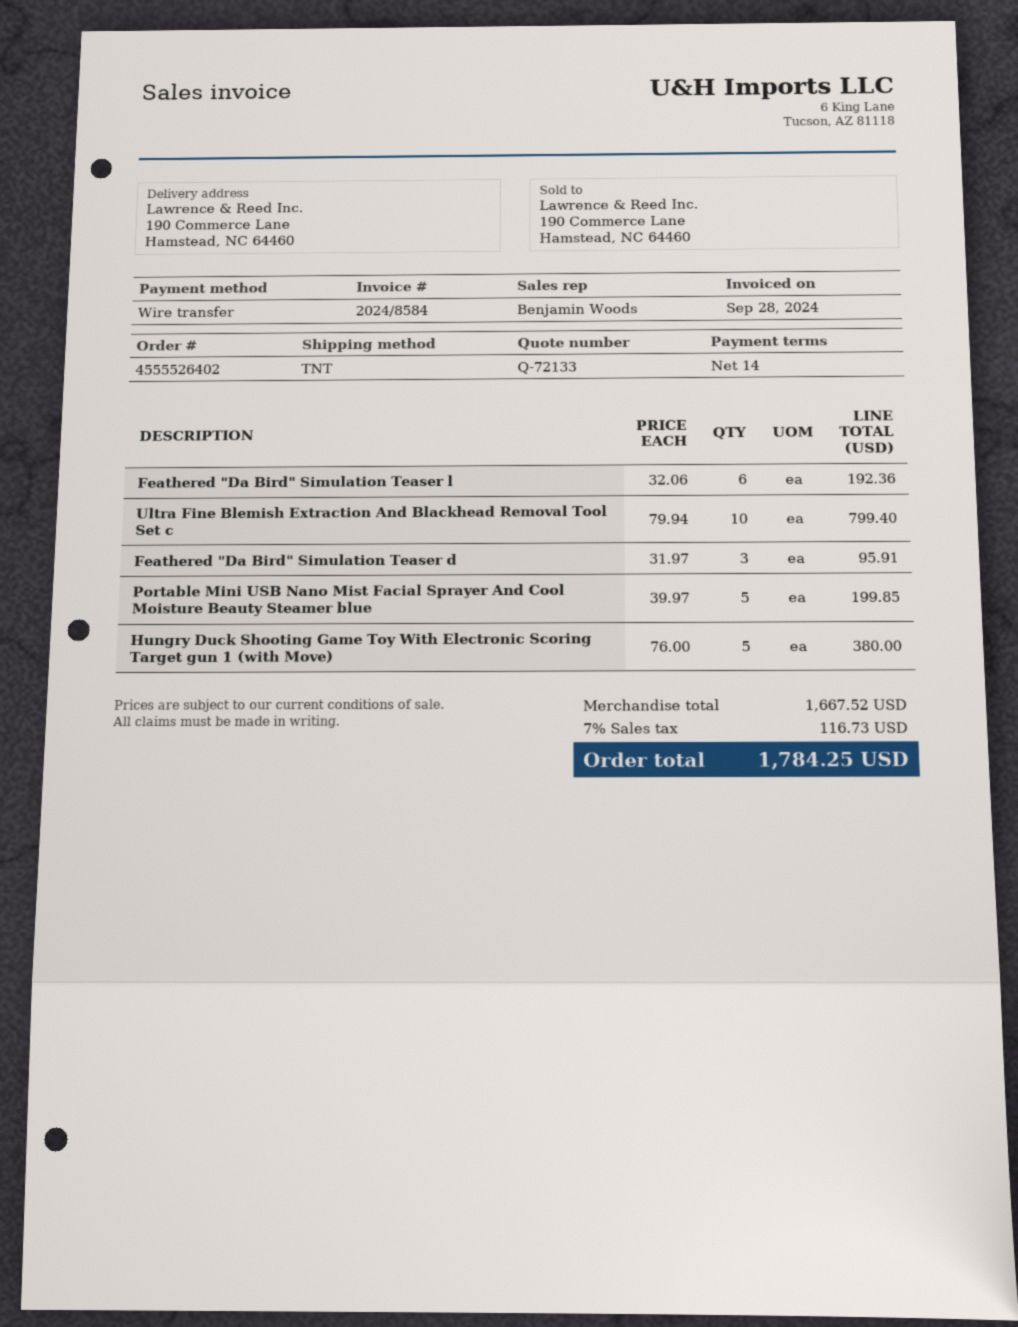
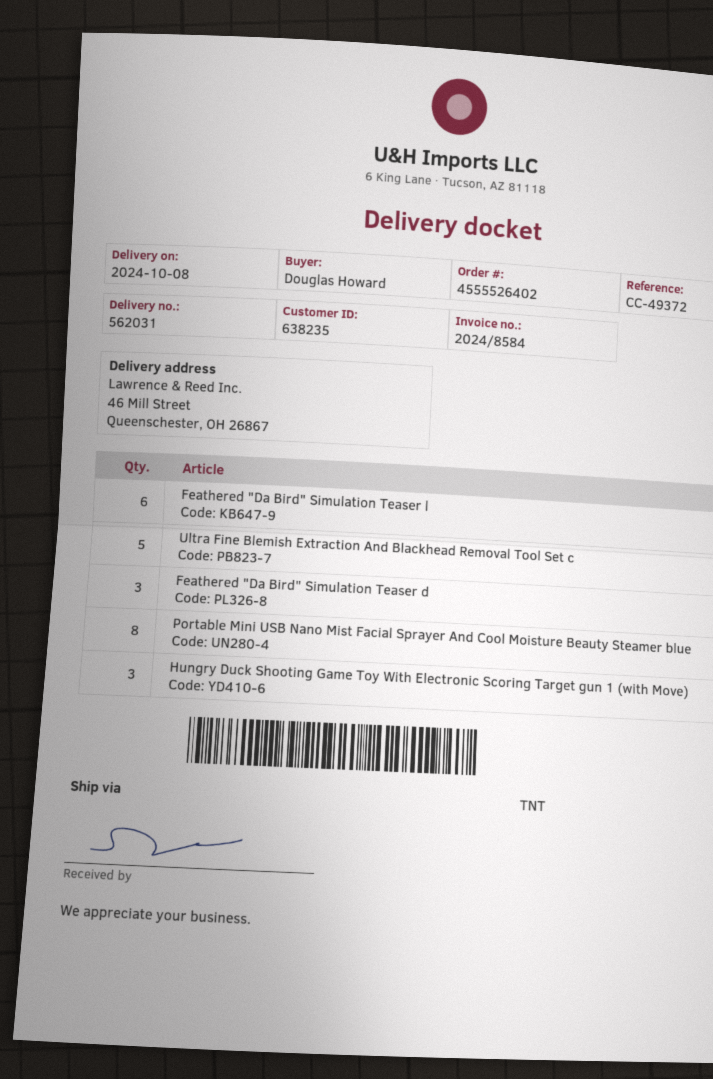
ship to: 190 Commerce Lane, Hamstead, NC 64460 -> 46 Mill Street, Queenschester, OH 26867
Ultra Fine Blemish Extraction And Blackhead Removal Tool Set c: 10 -> 5
Portable Mini USB Nano Mist Facial Sprayer And Cool Moisture Beauty Steamer blue: 5 -> 8
Hungry Duck Shooting Game Toy With Electronic Scoring Target gun 1 (with Move): 5 -> 3

